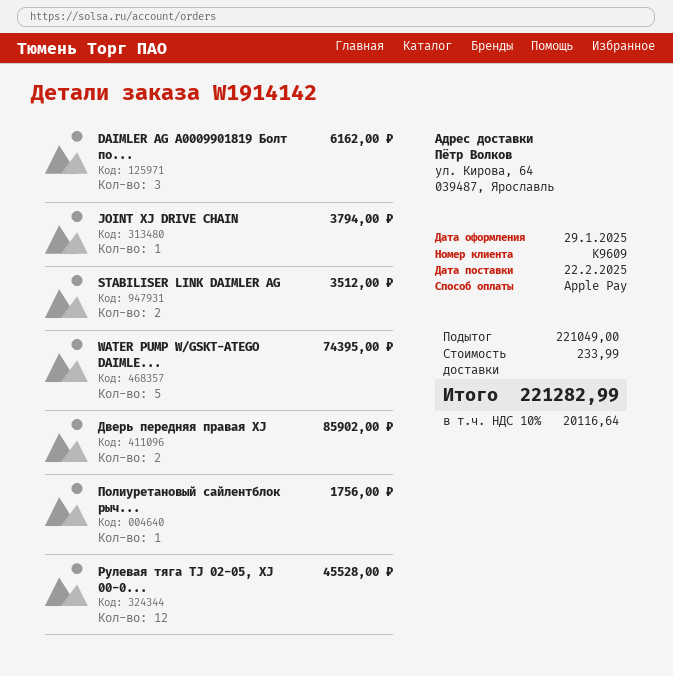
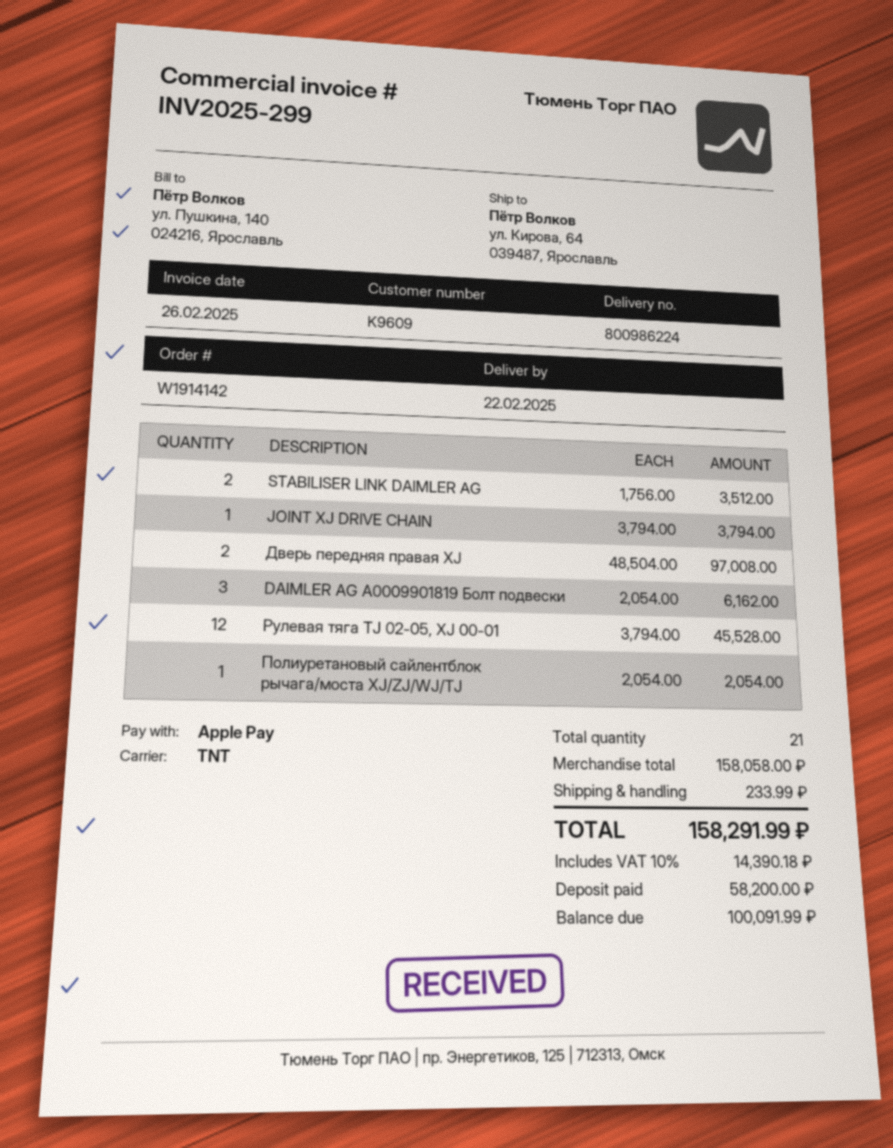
WATER PUMP W/GSKT-ATEGO DAIMLE...: 5 for 74395.00 -> none
Дверь передняя правая XJ: 2 for 85902.00 -> 2 for 97008.00
Полиуретановый сайлентблок рыч...: 1 for 1756.00 -> 1 for 2054.00
subtotal: 221049.00 -> 158058.00
tax: 10% = 20116.64 -> 10% = 14390.18
total: 221282.99 -> 158291.99

